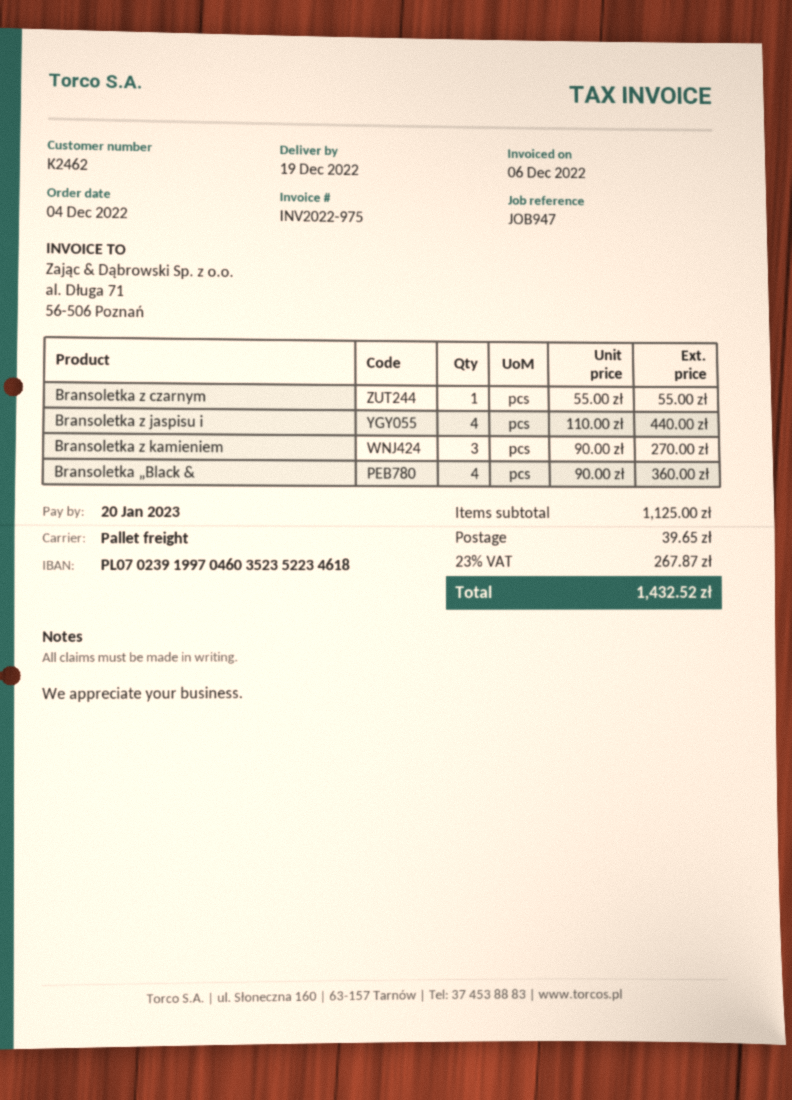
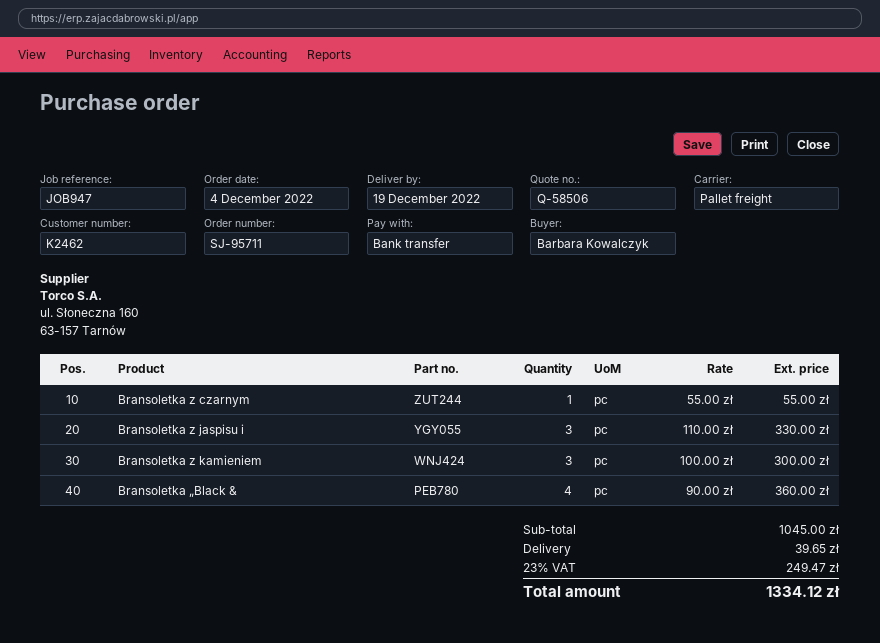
Bransoletka z jaspisu i: 4 x 110.00 = 440.00 -> 3 x 110.00 = 330.00
Bransoletka z kamieniem: 3 x 90.00 = 270.00 -> 3 x 100.00 = 300.00
subtotal: 1125.00 -> 1045.00
tax: 23% = 267.87 -> 23% = 249.47
total: 1432.52 -> 1334.12

